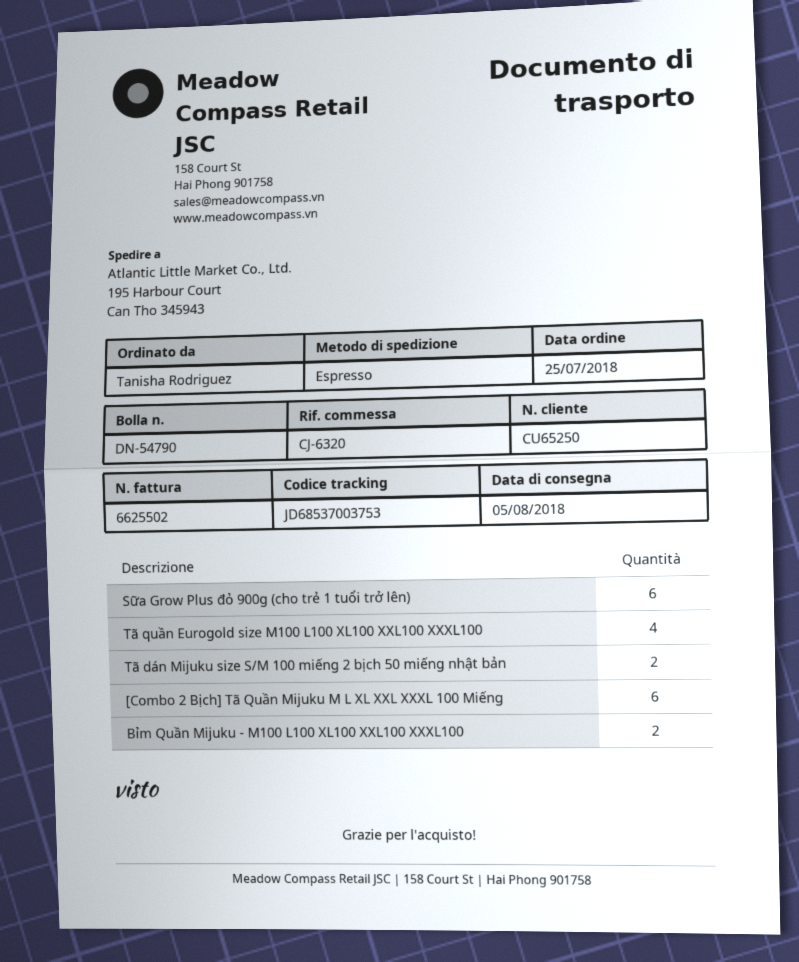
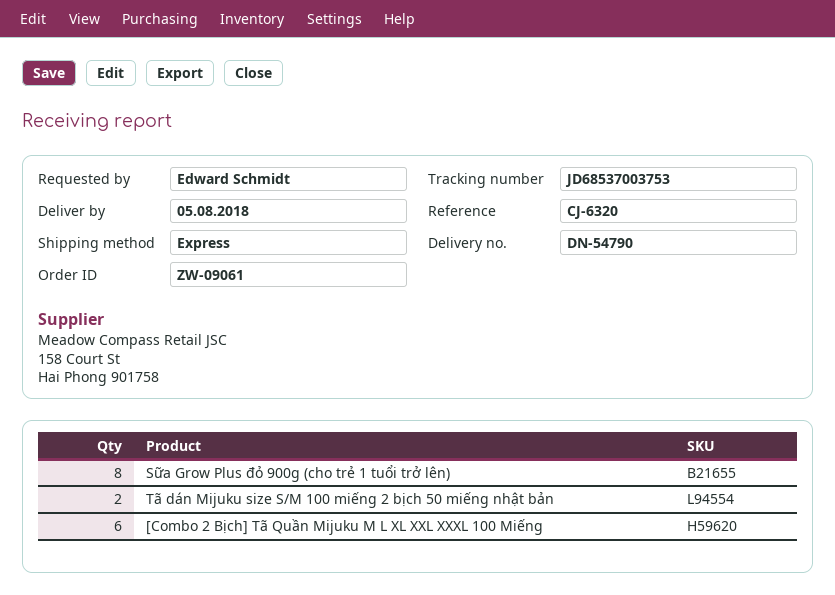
ordered by: Tanisha Rodriguez -> Edward Schmidt
Sữa Grow Plus đỏ 900g (cho trẻ 1 tuổi trở lên): 6 -> 8
Tã quần Eurogold size M100 L100 XL100 XXL100 XXXL100: 4 -> none
Bỉm Quần Mijuku - M100 L100 XL100 XXL100 XXXL100: 2 -> none

